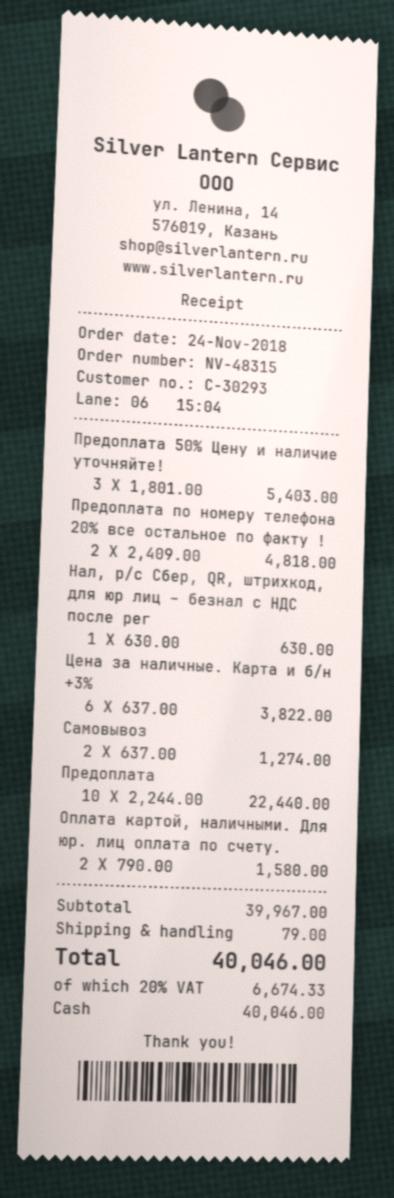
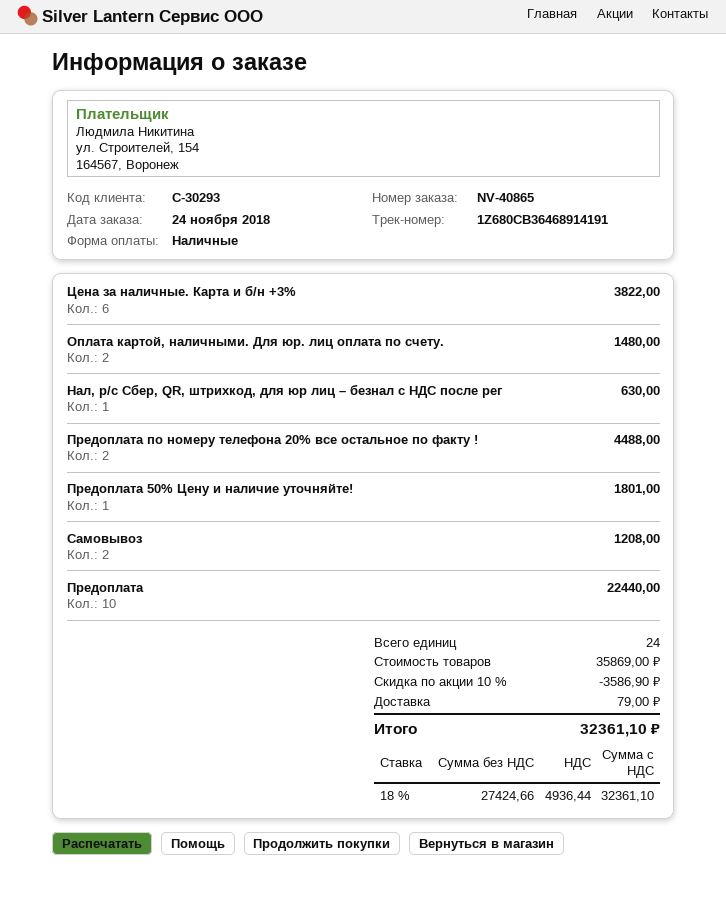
order number: NV-48315 -> NV-40865
Предоплата 50% Цену и наличие уточняйте!: 3 for 5403.00 -> 1 for 1801.00
Предоплата по номеру телефона 20% все остальное по факту !: 2 for 4818.00 -> 2 for 4488.00
Самовывоз: 2 for 1274.00 -> 2 for 1208.00
Оплата картой, наличными. Для юр. лиц оплата по счету.: 2 for 1580.00 -> 2 for 1480.00
subtotal: 39967.00 -> 35869.00
discount: none -> 10% = 3586.90
tax: 20% = 6674.33 -> 18% = 4936.44
total: 40046.00 -> 32361.10

